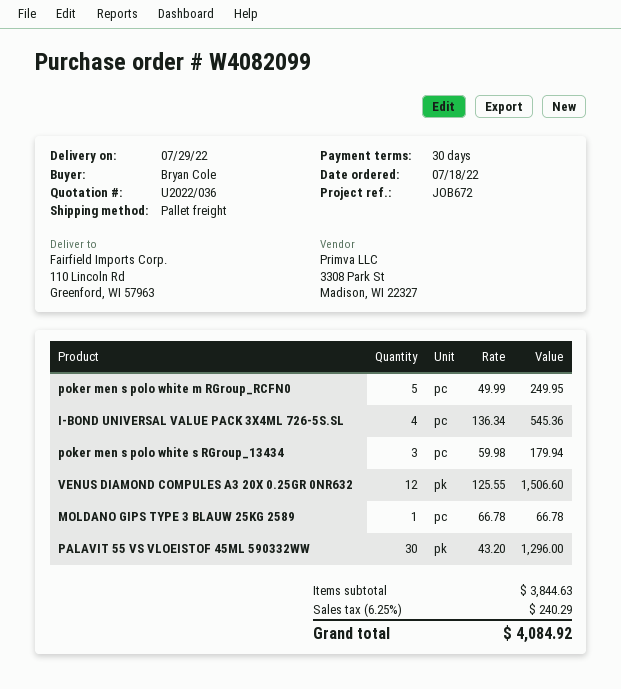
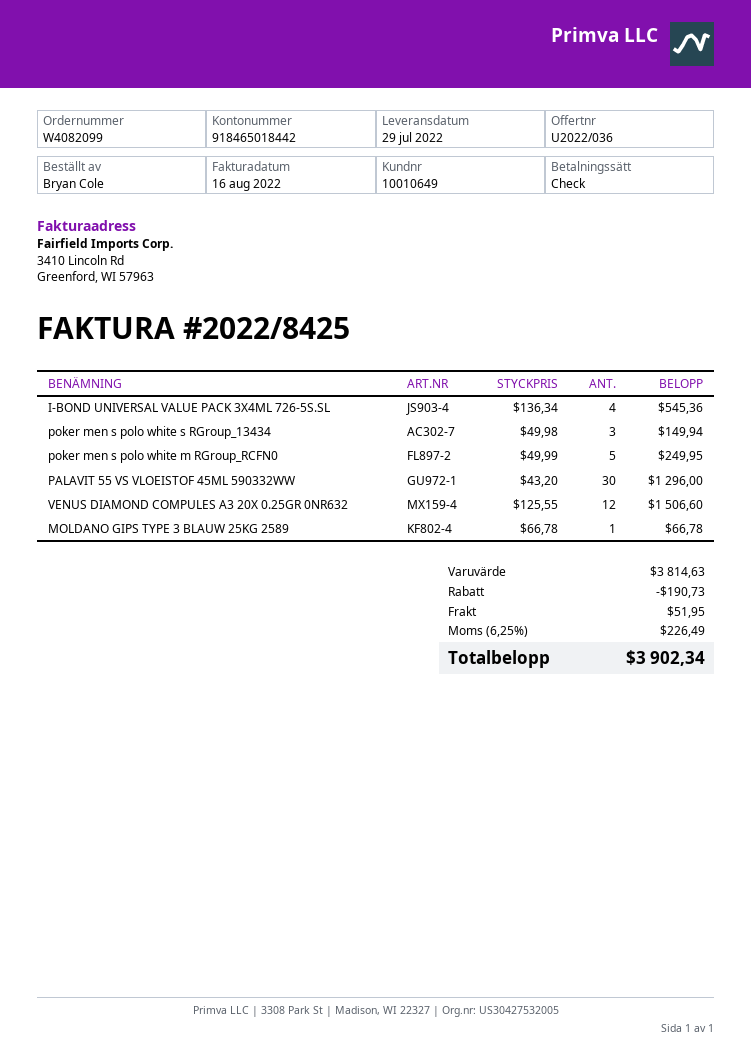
poker men s polo white s RGroup_13434: 3 x 59.98 = 179.94 -> 3 x 49.98 = 149.94
subtotal: 3844.63 -> 3814.63
discount: none -> 190.73
shipping: none -> 51.95
tax: 6.25% = 240.29 -> 6.25% = 226.49
total: 4084.92 -> 3902.34

